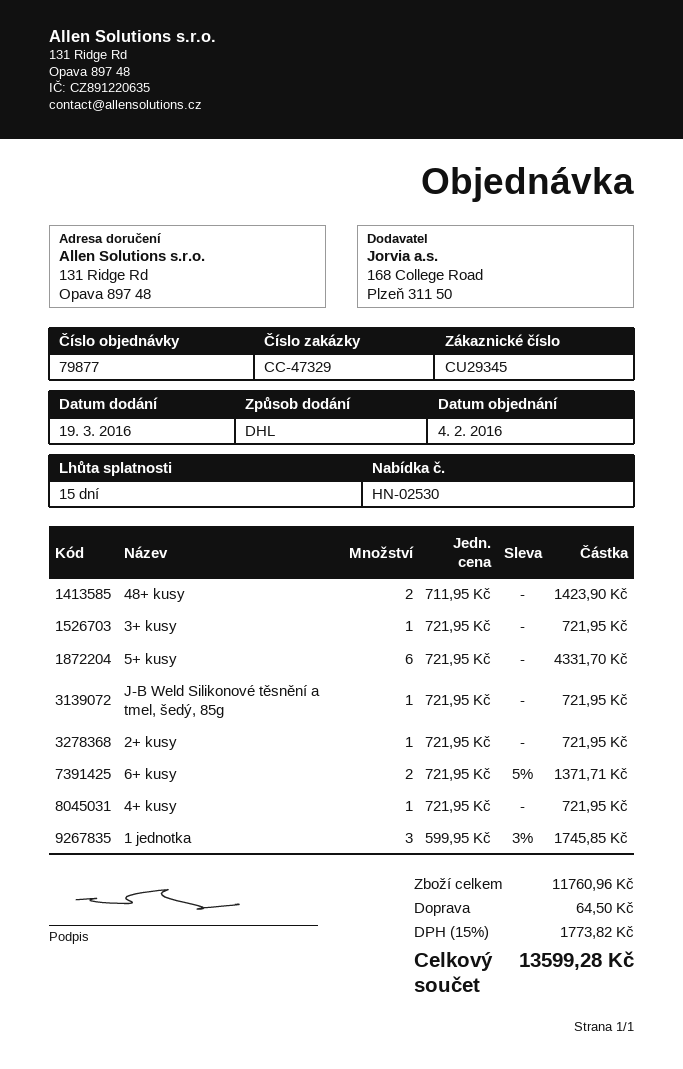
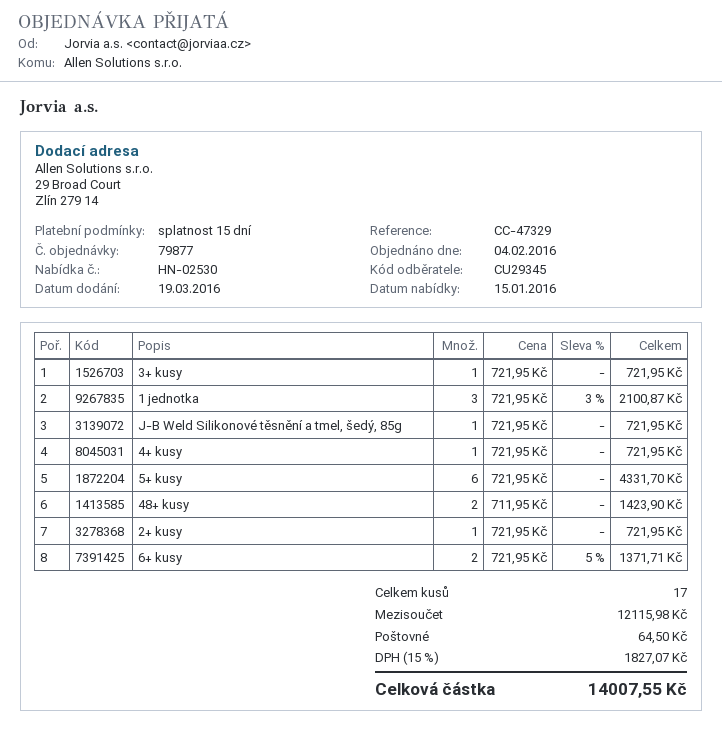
ship to: 131 Ridge Rd, Opava 897 48 -> 29 Broad Court, Zlín 279 14
1 jednotka: 3 x 599.95 - 3% = 1745.85 -> 3 x 721.95 - 3% = 2100.87
subtotal: 11760.96 -> 12115.98
tax: 15% = 1773.82 -> 15% = 1827.07
total: 13599.28 -> 14007.55

